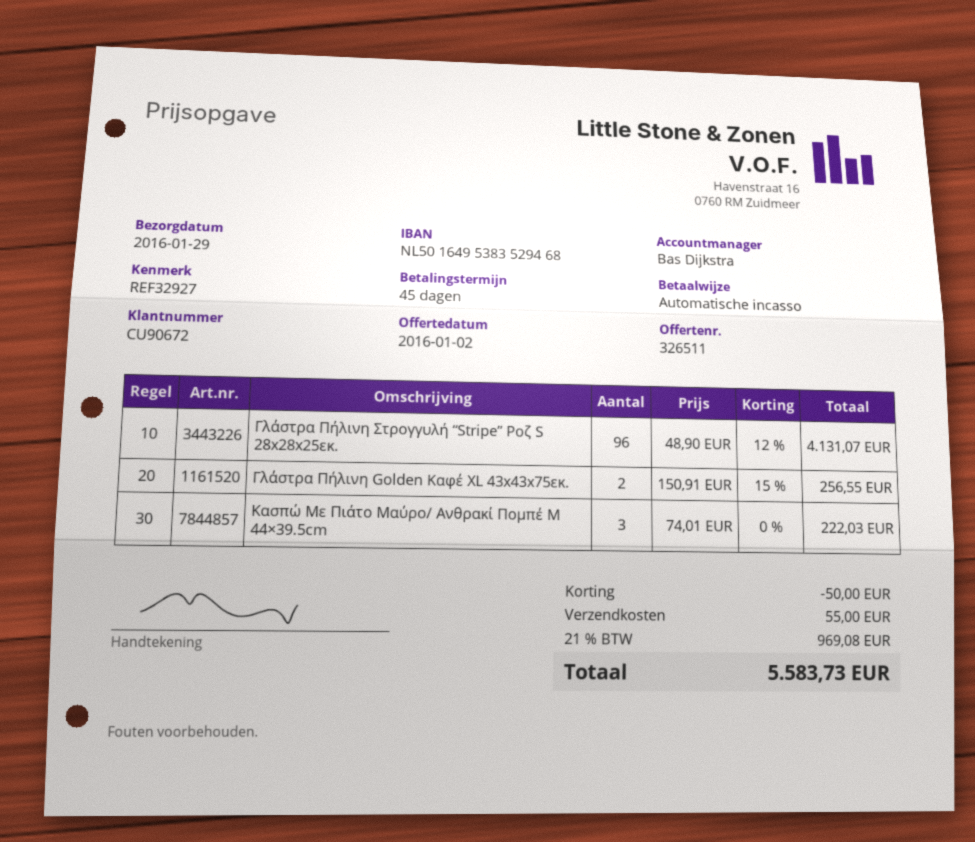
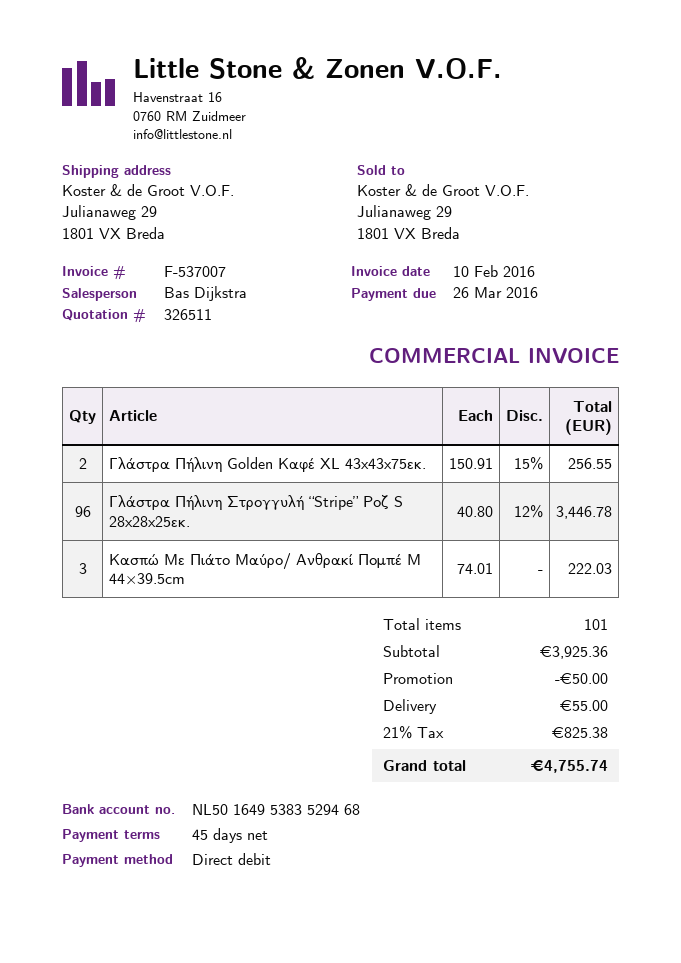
Γλάστρα Πήλινη Στρογγυλή “Stripe” Ροζ S 28x28x25εκ.: 96 x 48.90 - 12% = 4131.07 -> 96 x 40.80 - 12% = 3446.78
tax: 21% = 969.08 -> 21% = 825.38
total: 5583.73 -> 4755.74

